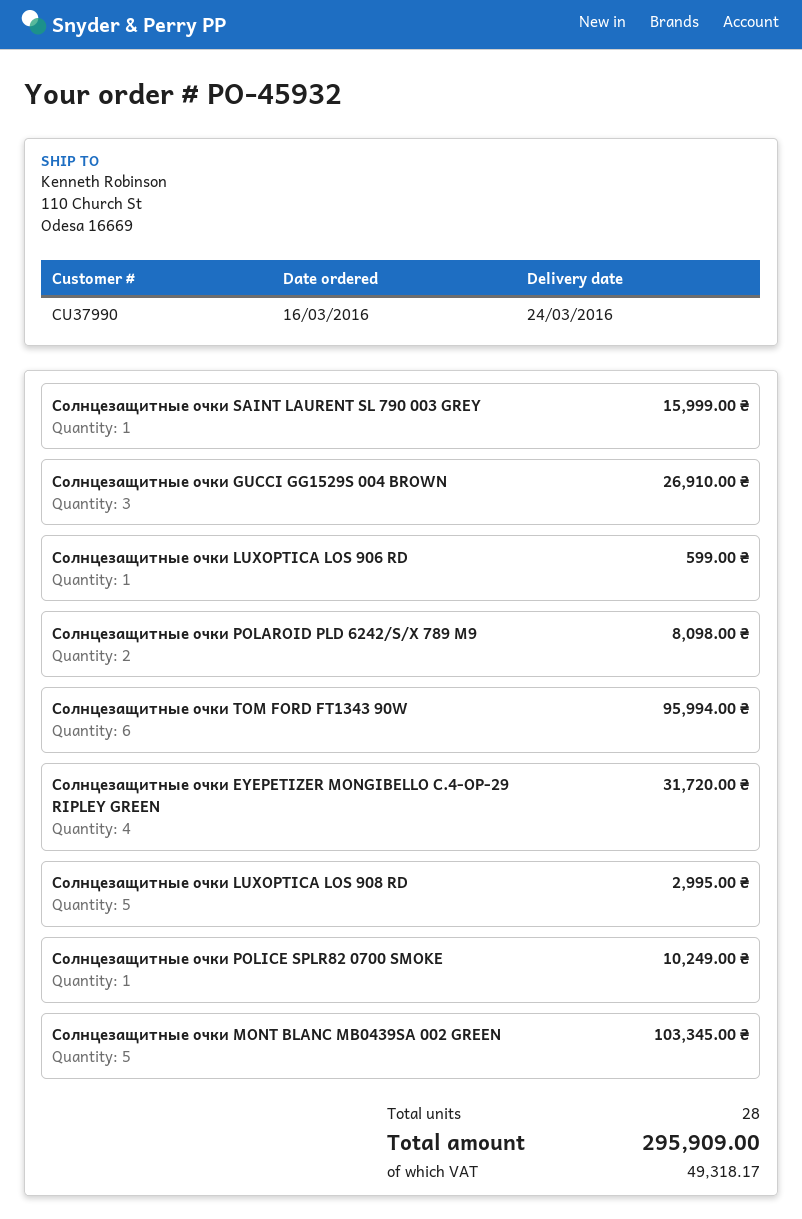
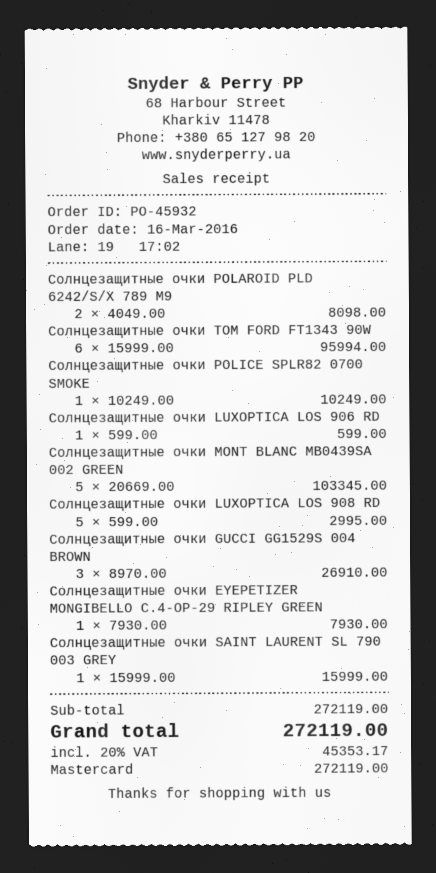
Солнцезащитные очки EYEPETIZER MONGIBELLO C.4-OP-29 RIPLEY GREEN: 4 for 31720.00 -> 1 for 7930.00
tax: 49318.17 -> 45353.17
total: 295909.00 -> 272119.00

